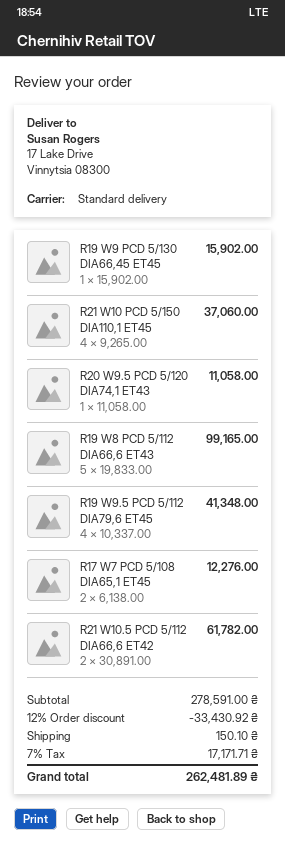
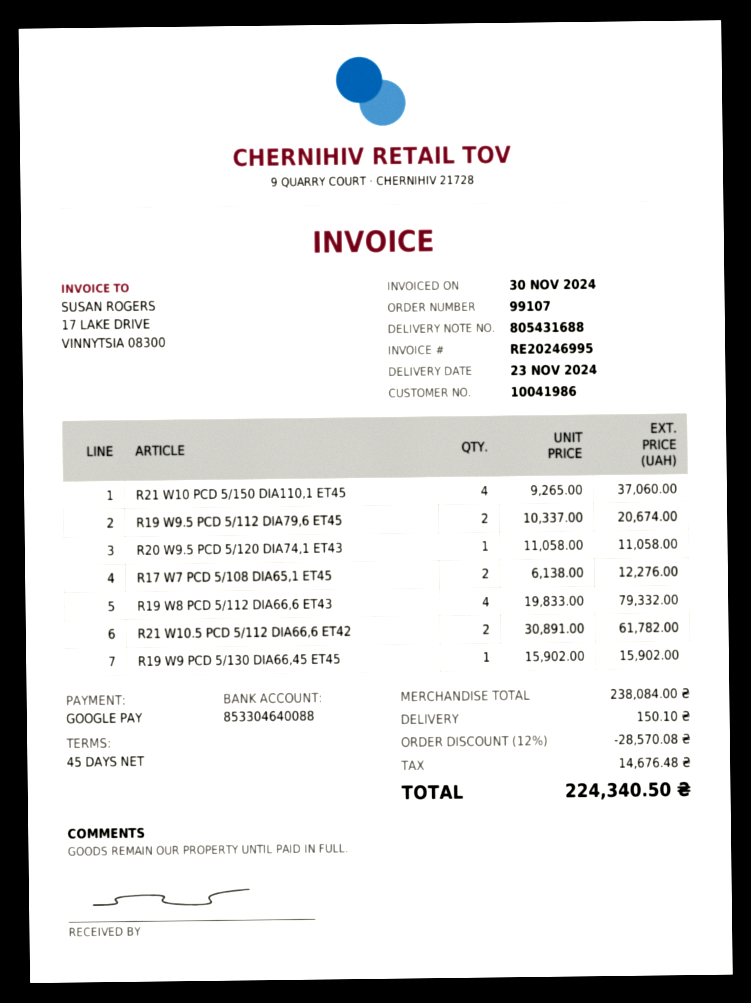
R19 W8 PCD 5/112 DIA66,6 ET43: 5 x 19833.00 = 99165.00 -> 4 x 19833.00 = 79332.00
R19 W9.5 PCD 5/112 DIA79,6 ET45: 4 x 10337.00 = 41348.00 -> 2 x 10337.00 = 20674.00
subtotal: 278591.00 -> 238084.00
discount: 12% = 33430.92 -> 12% = 28570.08
tax: 17171.71 -> 14676.48
total: 262481.89 -> 224340.50

